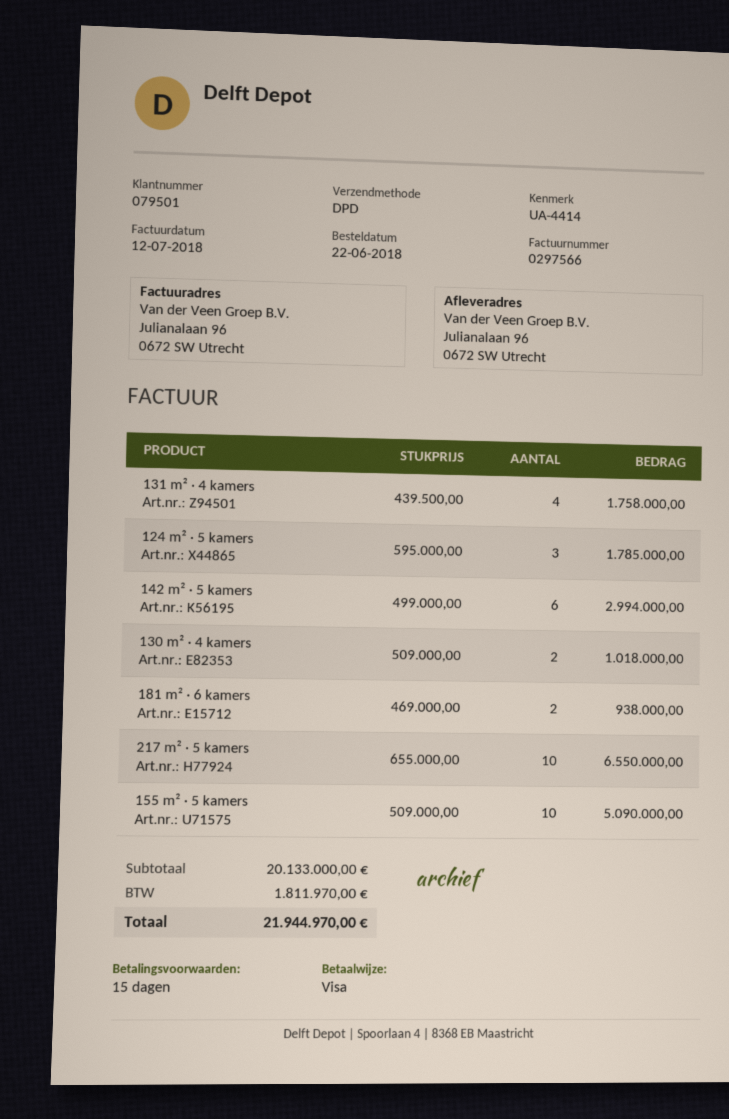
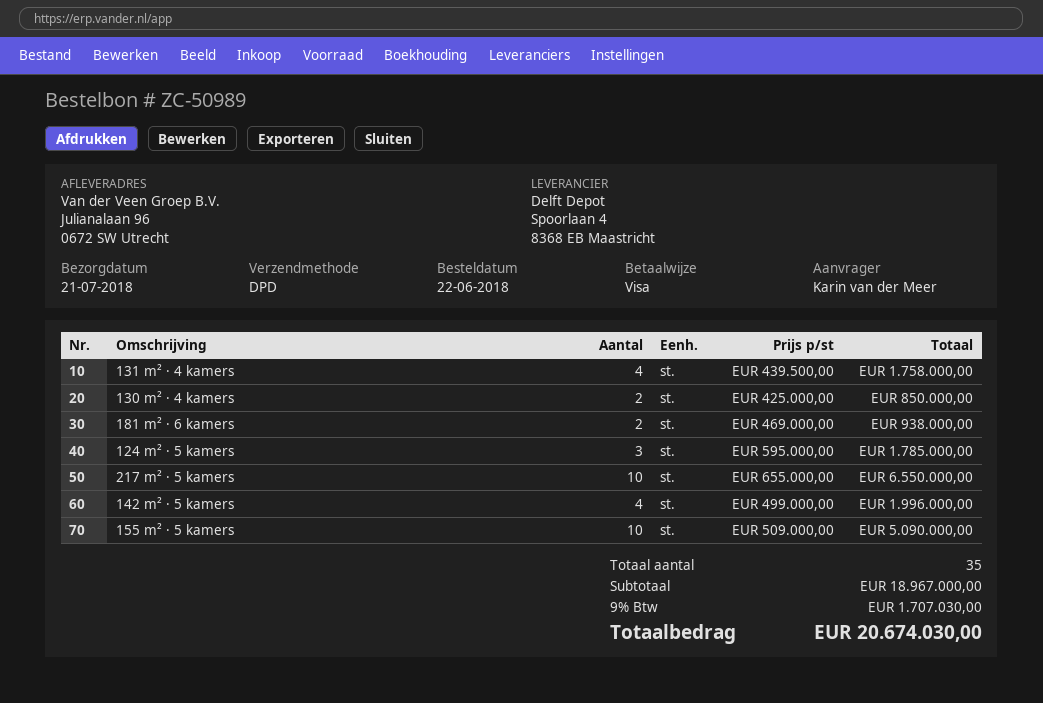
142 m² · 5 kamers: 6 x 499000.00 = 2994000.00 -> 4 x 499000.00 = 1996000.00
130 m² · 4 kamers: 2 x 509000.00 = 1018000.00 -> 2 x 425000.00 = 850000.00
subtotal: 20133000.00 -> 18967000.00
tax: 1811970.00 -> 1707030.00
total: 21944970.00 -> 20674030.00

